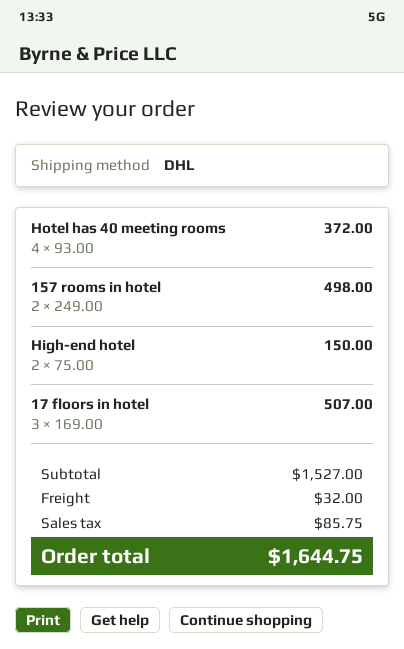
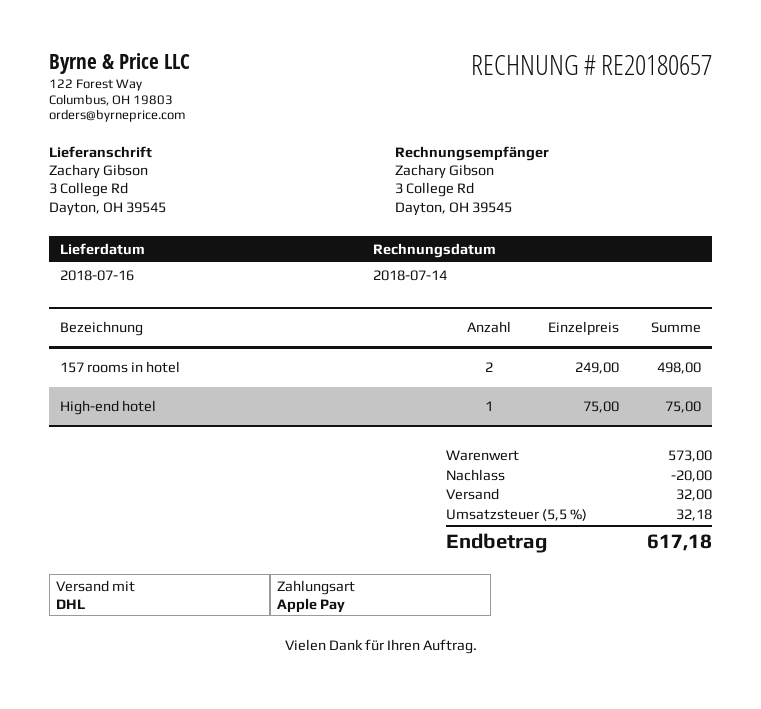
Hotel has 40 meeting rooms: 4 x 93.00 = 372.00 -> none
High-end hotel: 2 x 75.00 = 150.00 -> 1 x 75.00 = 75.00
17 floors in hotel: 3 x 169.00 = 507.00 -> none
subtotal: 1527.00 -> 573.00
discount: none -> 20.00
tax: 85.75 -> 32.18
total: 1644.75 -> 617.18

